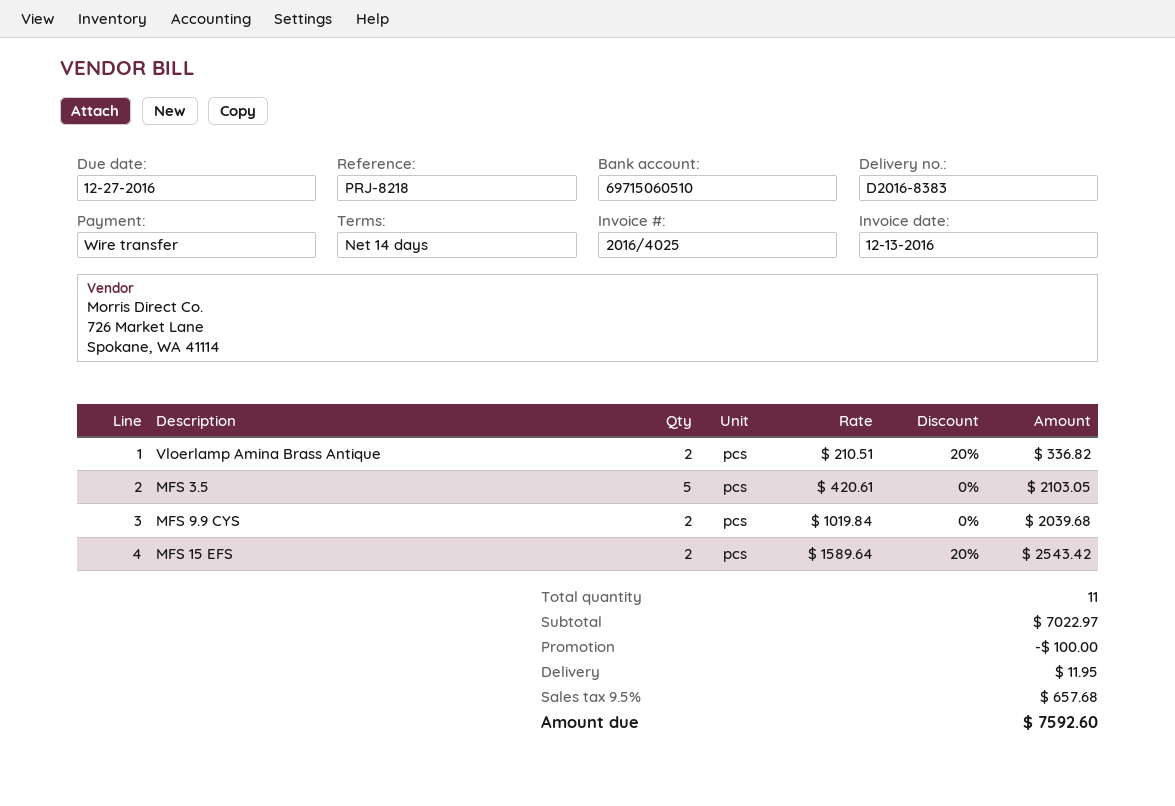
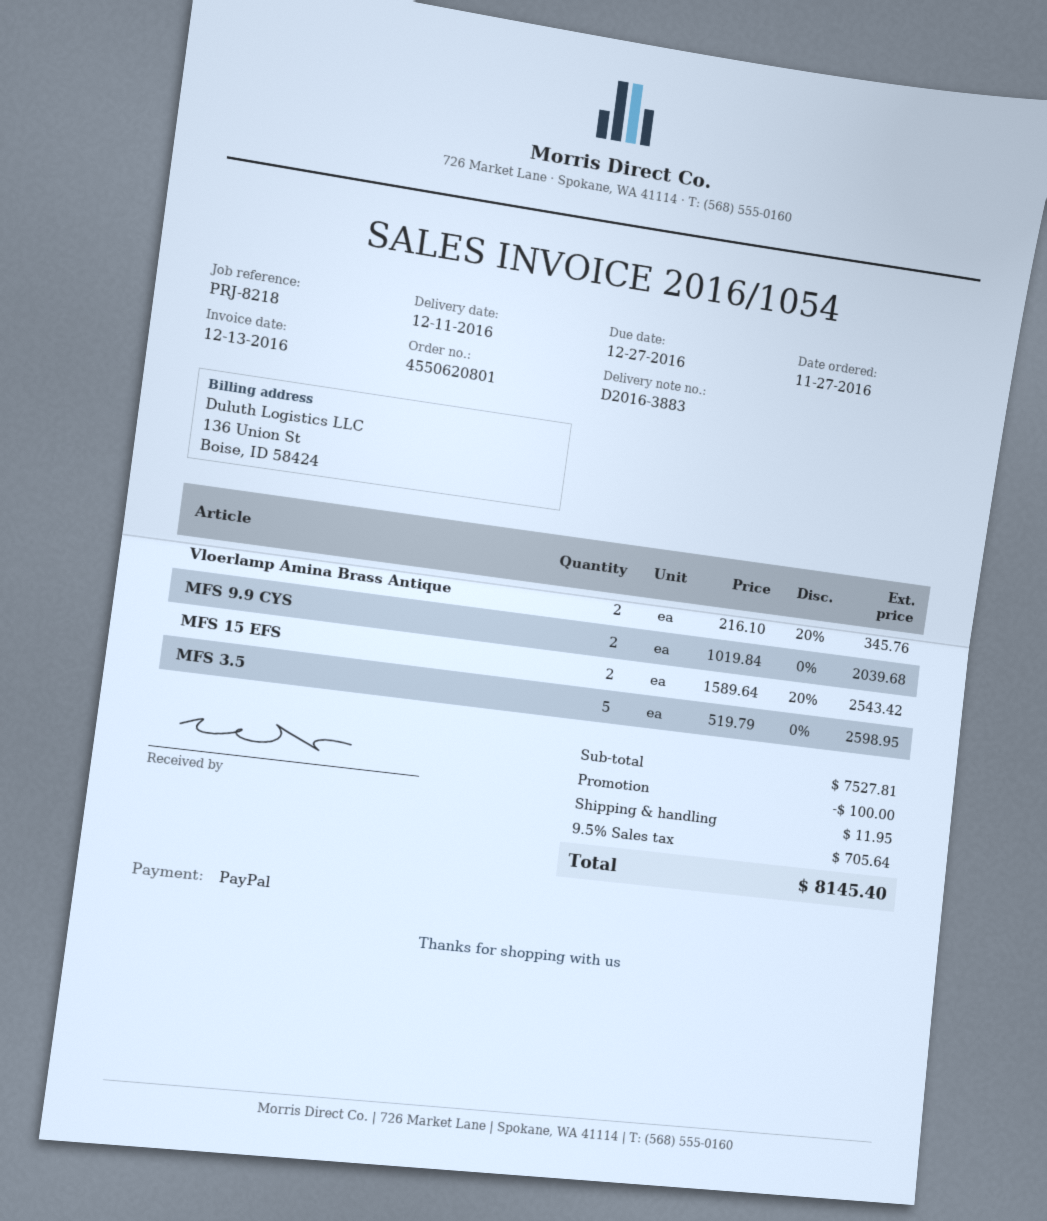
delivery note number: D2016-8383 -> D2016-3883
invoice number: 2016/4025 -> 2016/1054
payment method: bank transfer -> PayPal
Vloerlamp Amina Brass Antique: 2 x 210.51 - 20% = 336.82 -> 2 x 216.10 - 20% = 345.76
MFS 3.5: 5 x 420.61 = 2103.05 -> 5 x 519.79 = 2598.95
subtotal: 7022.97 -> 7527.81
tax: 9.5% = 657.68 -> 9.5% = 705.64
total: 7592.60 -> 8145.40

